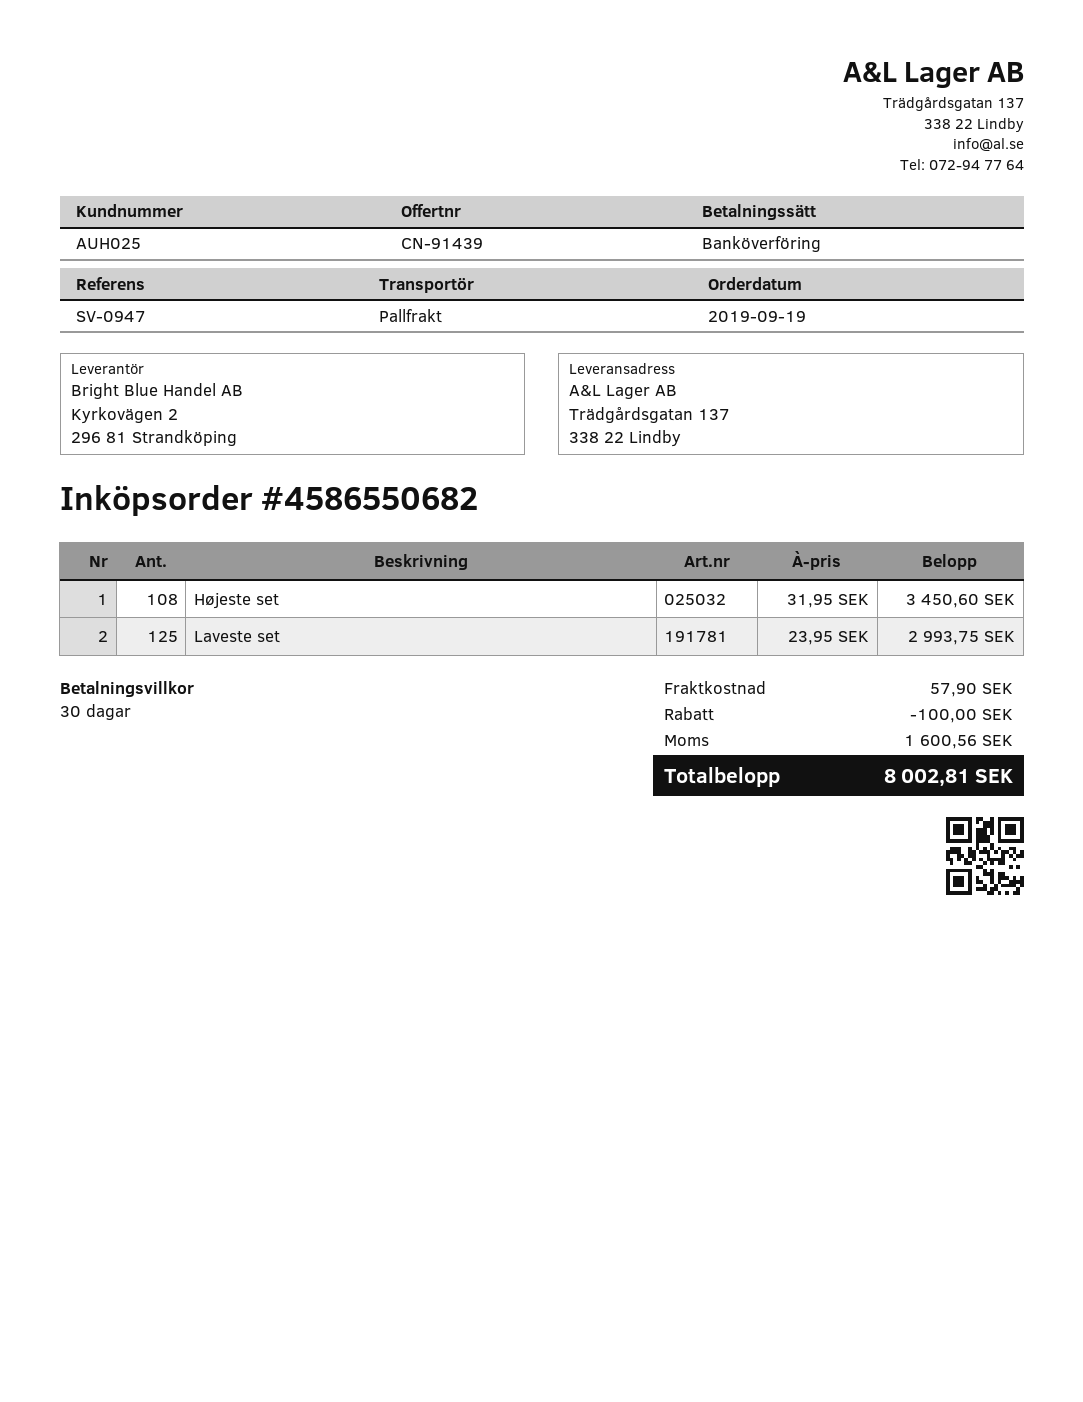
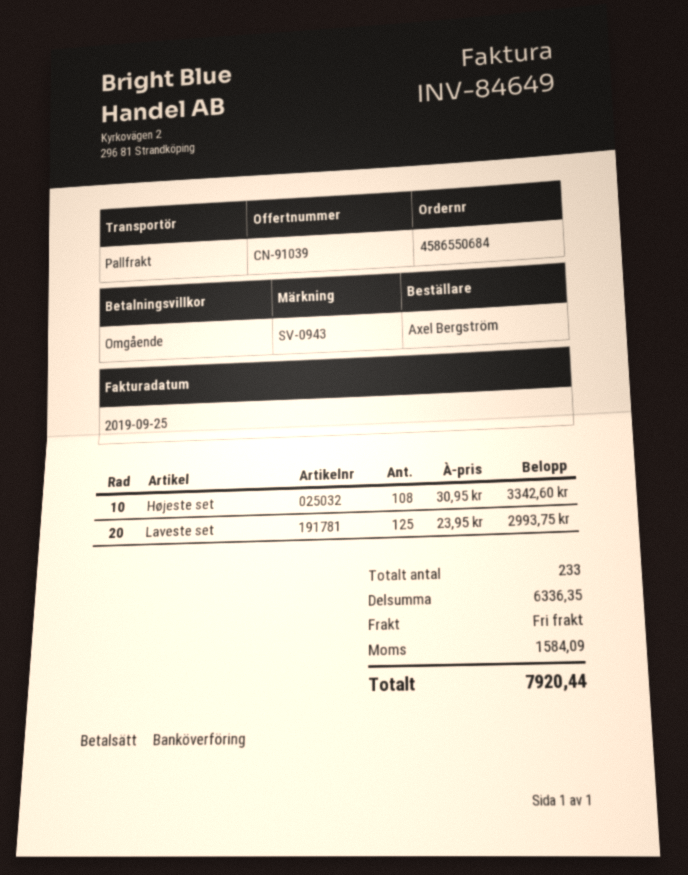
quote number: CN-91439 -> CN-91039
order number: 4586550682 -> 4586550684
payment terms: 30 days -> on receipt
reference: SV-0947 -> SV-0943
Højeste set: 108 x 31.95 = 3450.60 -> 108 x 30.95 = 3342.60
discount: 100.00 -> none
shipping: 57.90 -> 0.00
tax: 1600.56 -> 1584.09
total: 8002.81 -> 7920.44

